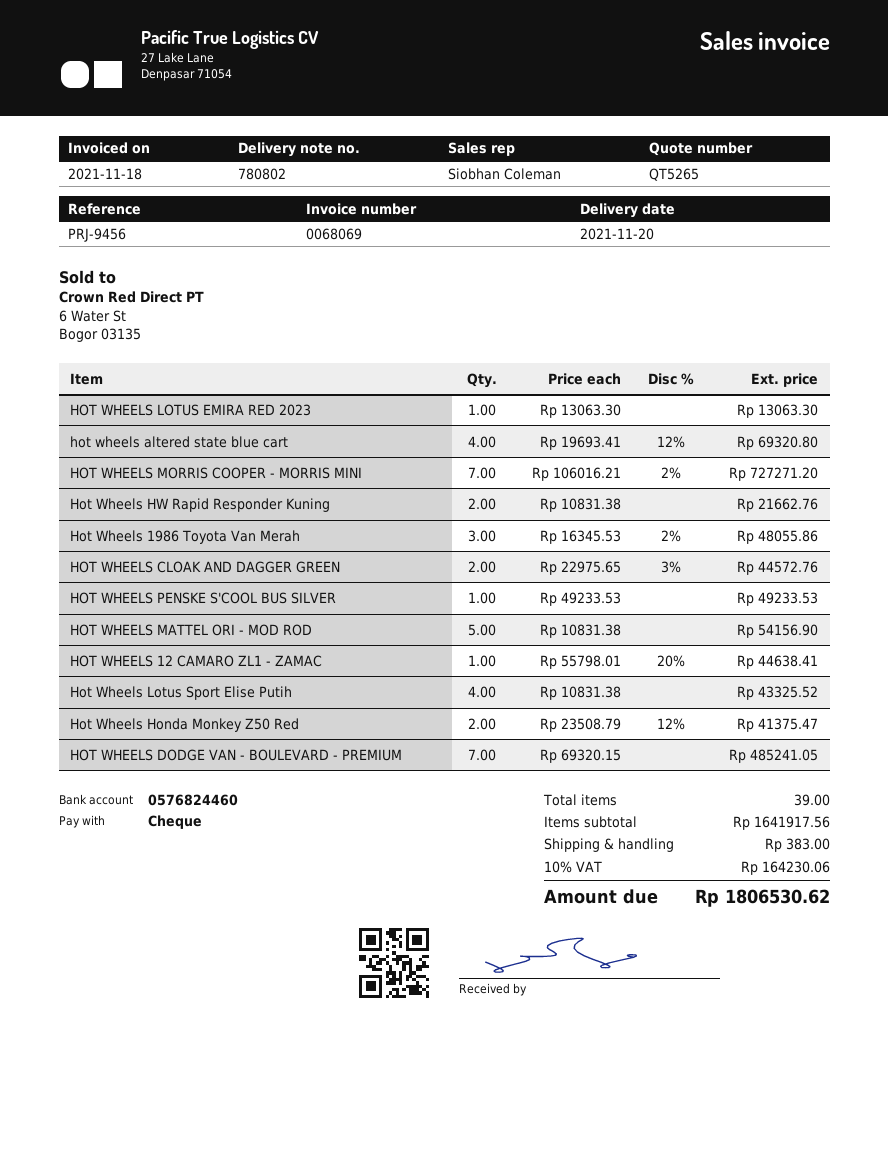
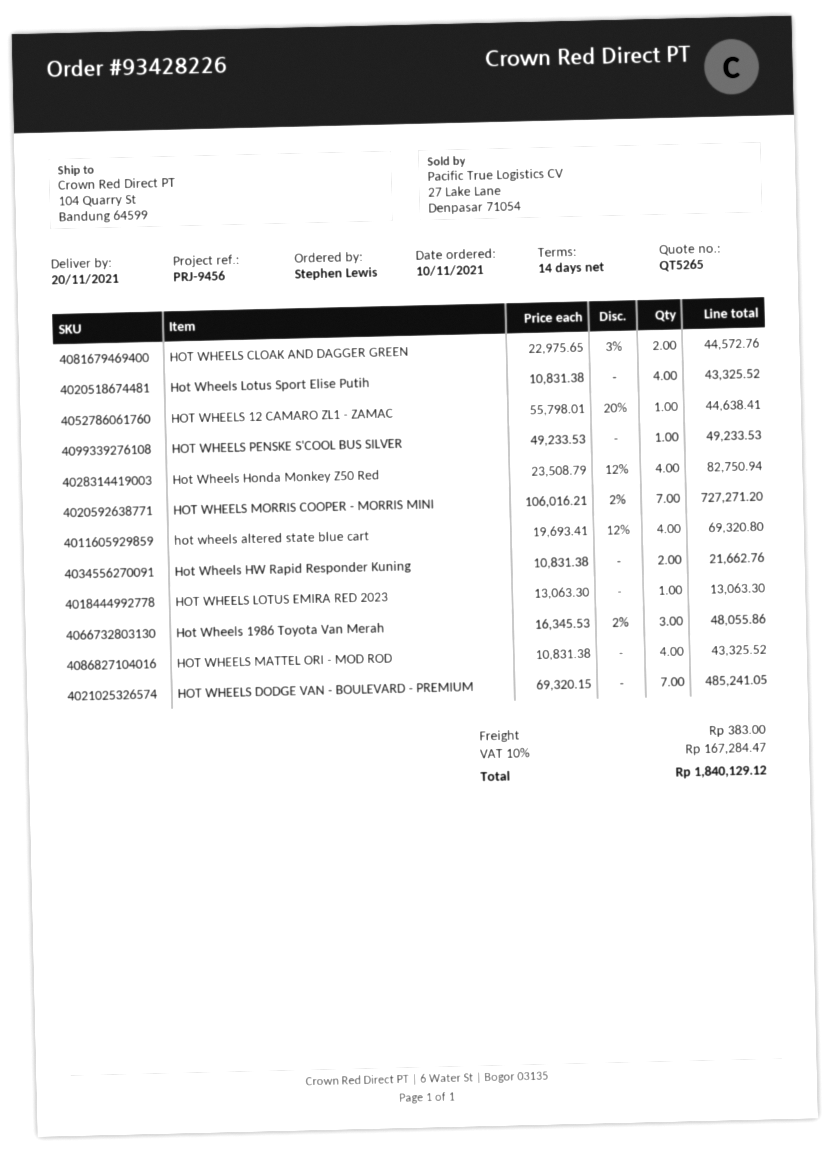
HOT WHEELS MATTEL ORI - MOD ROD: 5 x 10831.38 = 54156.90 -> 4 x 10831.38 = 43325.52
Hot Wheels Honda Monkey Z50 Red: 2 x 23508.79 - 12% = 41375.47 -> 4 x 23508.79 - 12% = 82750.94
tax: 10% = 164230.06 -> 10% = 167284.47
total: 1806530.62 -> 1840129.12

